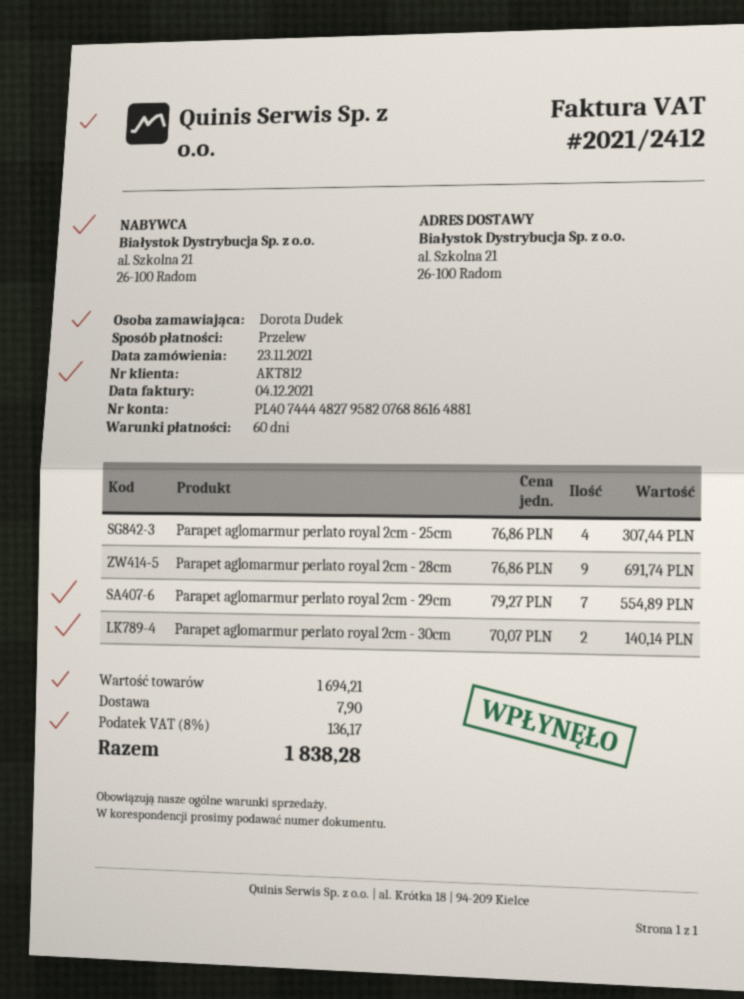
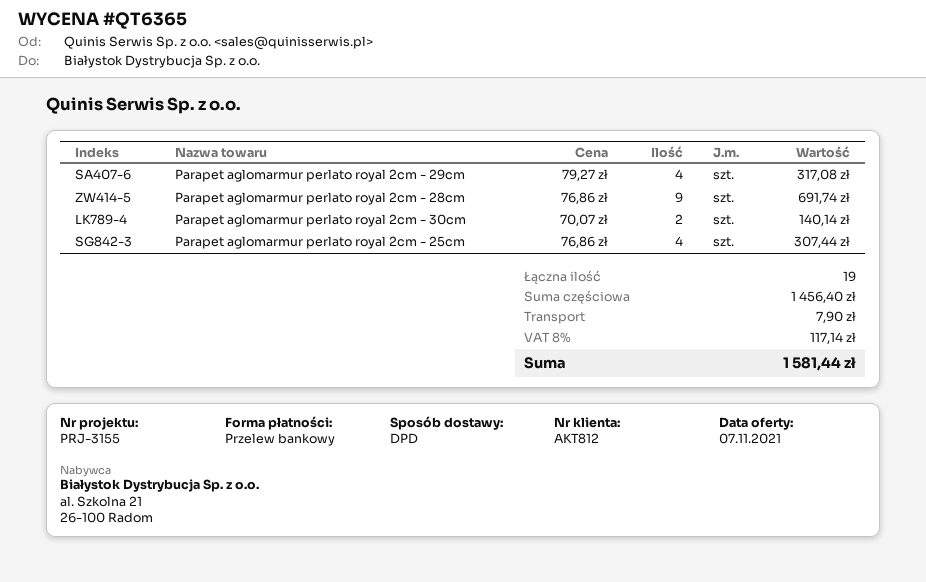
Parapet aglomarmur perlato royal 2cm - 29cm: 7 x 79.27 = 554.89 -> 4 x 79.27 = 317.08
subtotal: 1694.21 -> 1456.40
tax: 8% = 136.17 -> 8% = 117.14
total: 1838.28 -> 1581.44

